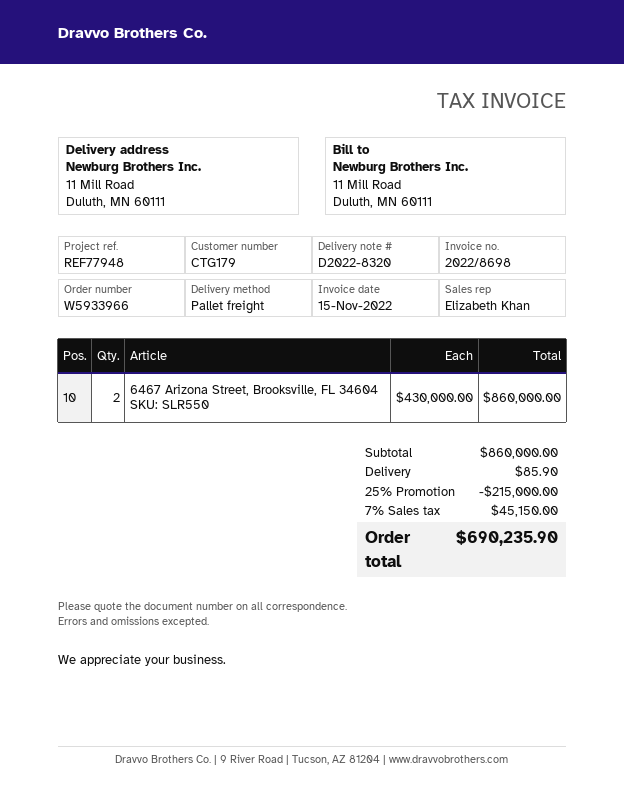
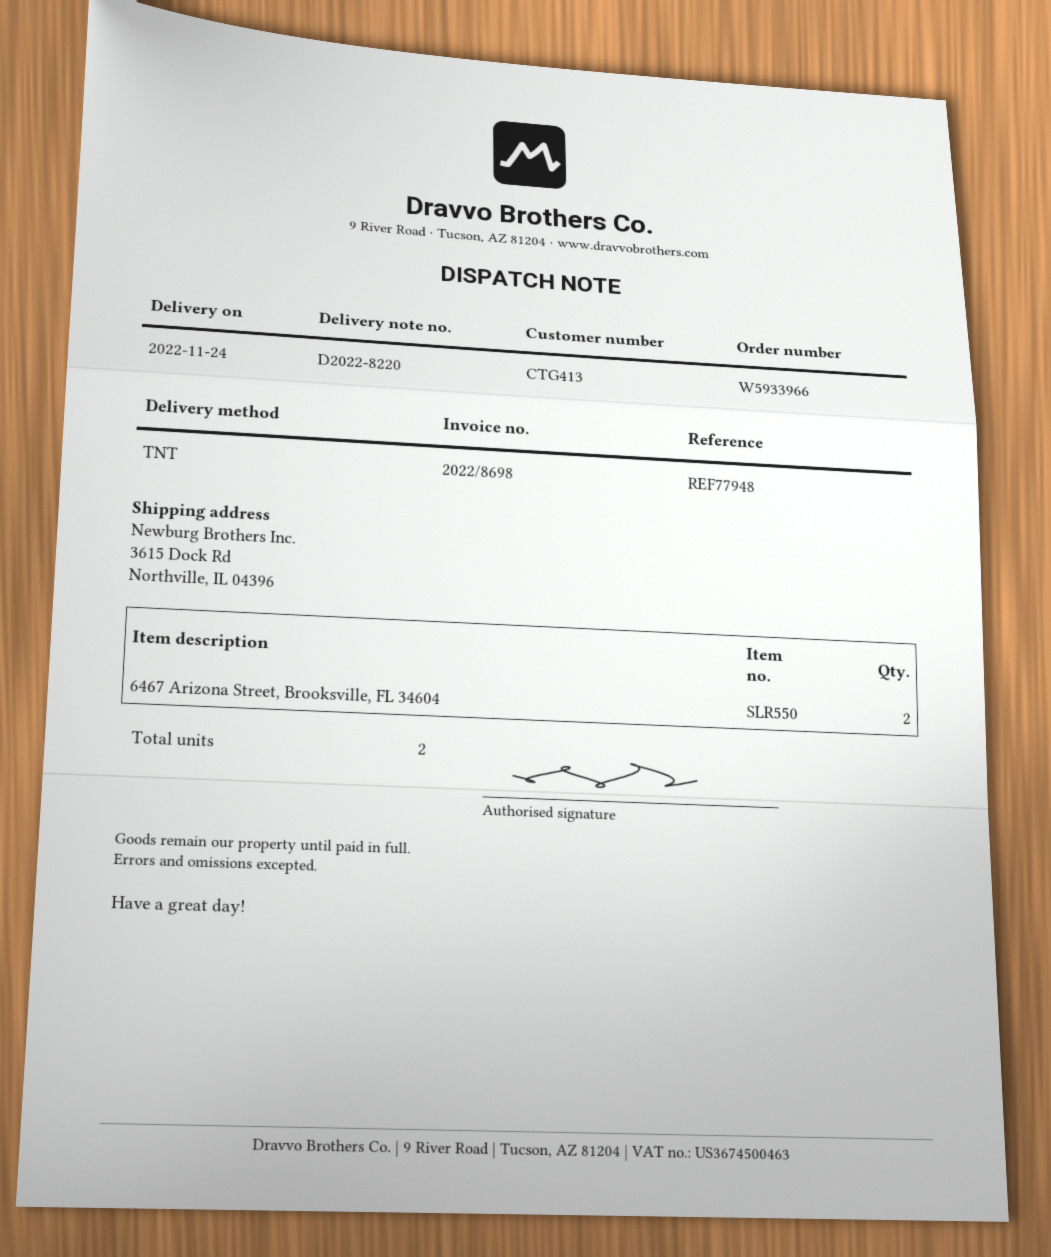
delivery note number: D2022-8320 -> D2022-8220
customer number: CTG179 -> CTG413
shipping method: pallet freight -> TNT
ship to: 11 Mill Road, Duluth, MN 60111 -> 3615 Dock Rd, Northville, IL 04396

